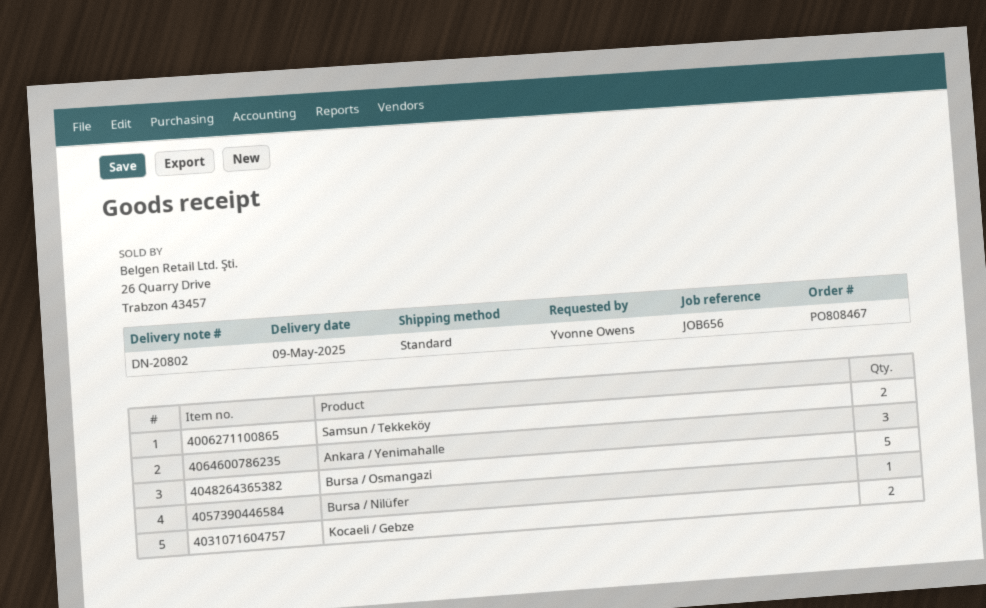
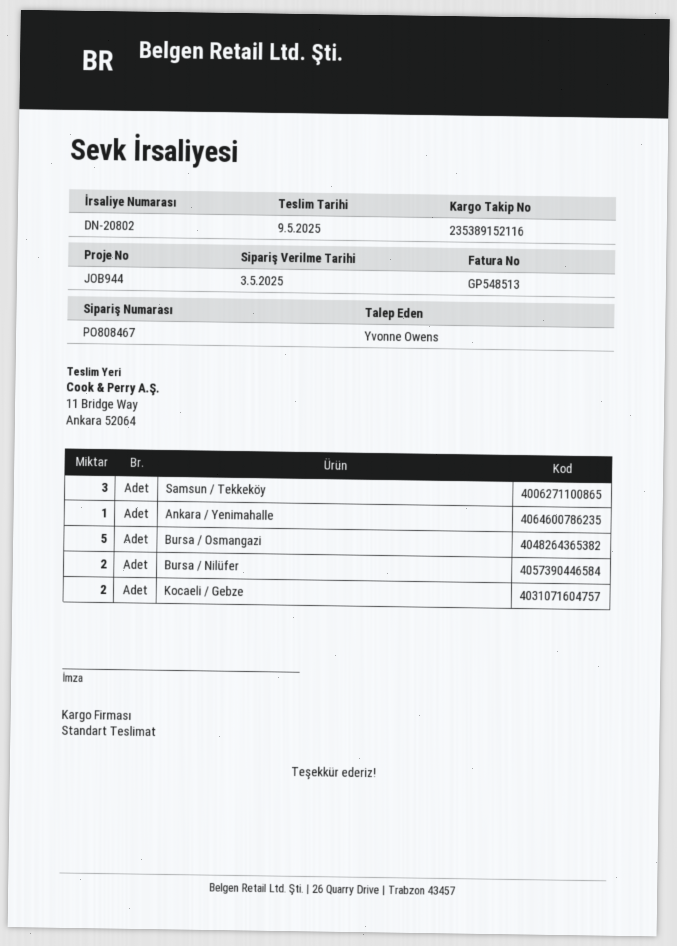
reference: JOB656 -> JOB944
Samsun / Tekkeköy: 2 -> 3
Ankara / Yenimahalle: 3 -> 1
Bursa / Nilüfer: 1 -> 2

